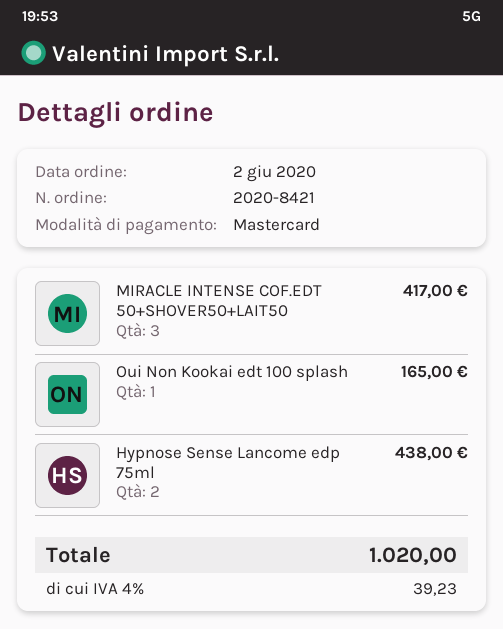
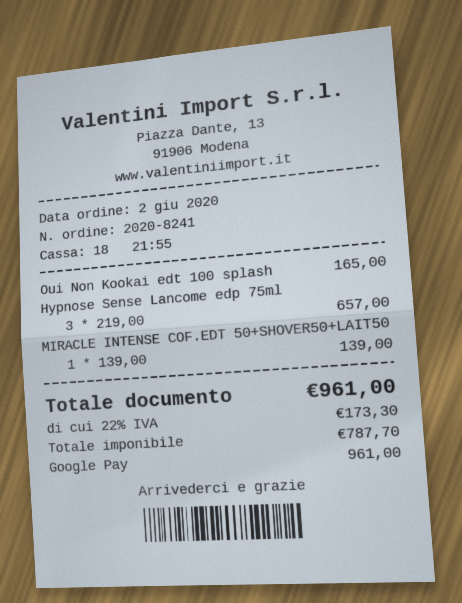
order number: 2020-8421 -> 2020-8241
payment method: Mastercard -> Google Pay
MIRACLE INTENSE COF.EDT 50+SHOVER50+LAIT50: 3 for 417.00 -> 1 for 139.00
Hypnose Sense Lancome edp 75ml: 2 for 438.00 -> 3 for 657.00
tax: 4% = 39.23 -> 22% = 173.30
total: 1020.00 -> 961.00

